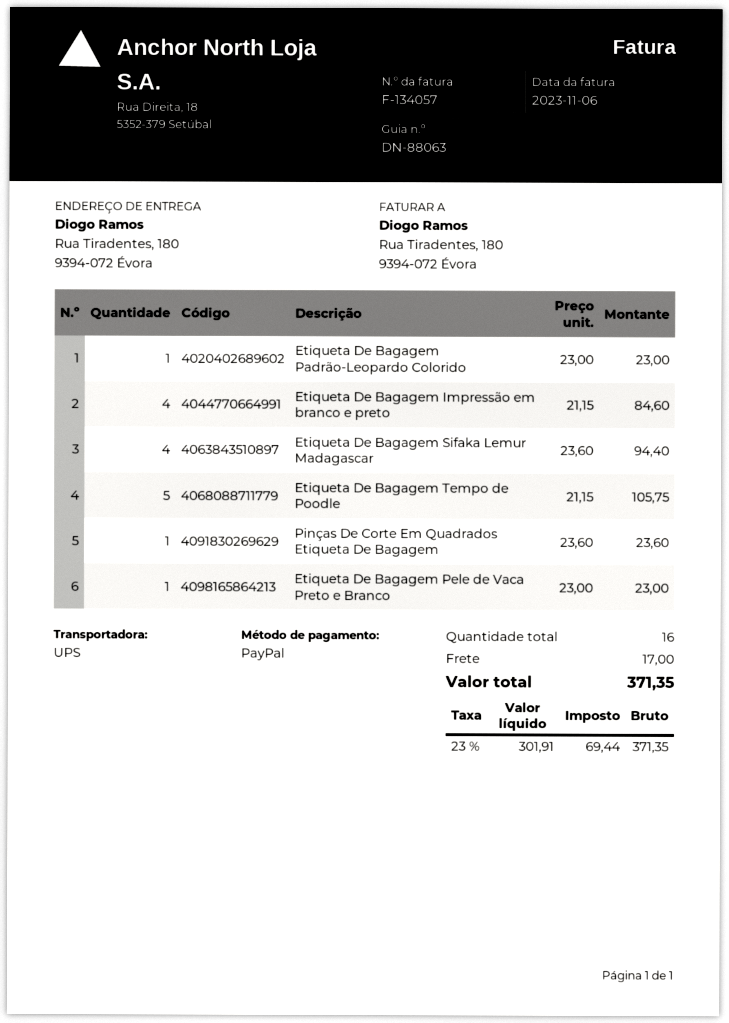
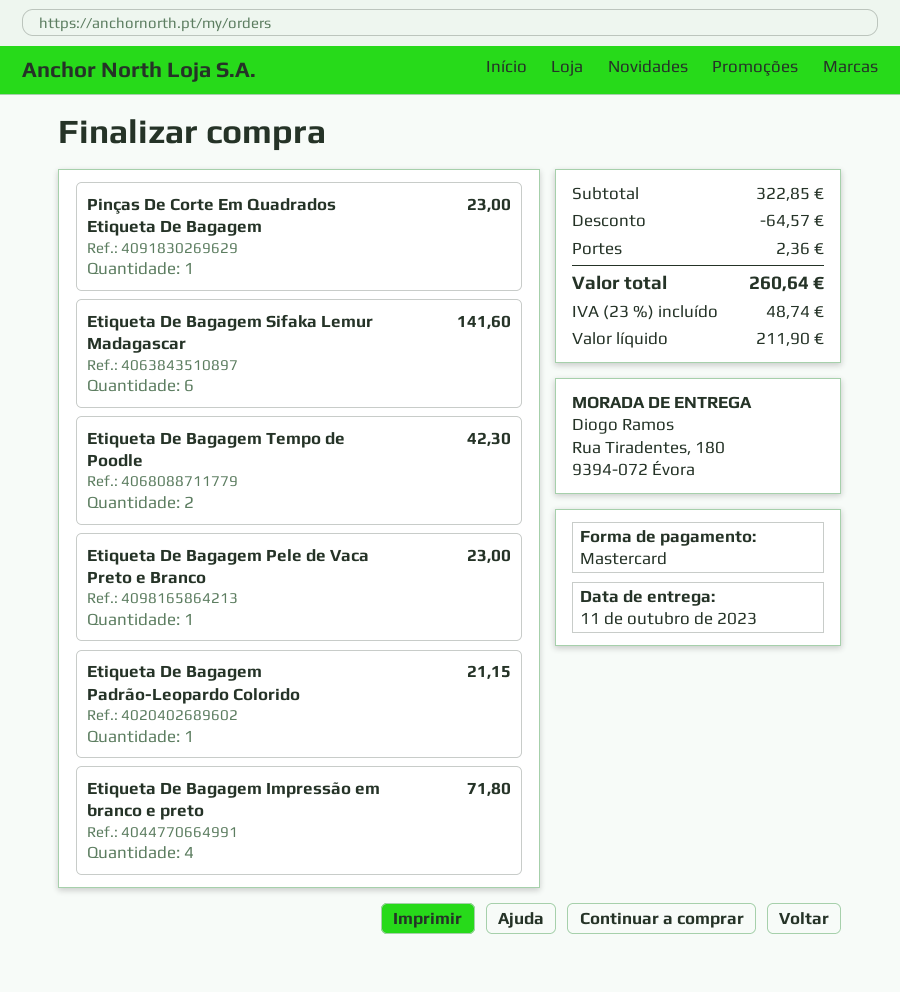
payment method: PayPal -> Mastercard
Etiqueta De Bagagem Padrão-Leopardo Colorido: 1 for 23.00 -> 1 for 21.15
Etiqueta De Bagagem Impressão em branco e preto: 4 for 84.60 -> 4 for 71.80
Etiqueta De Bagagem Sifaka Lemur Madagascar: 4 for 94.40 -> 6 for 141.60
Etiqueta De Bagagem Tempo de Poodle: 5 for 105.75 -> 2 for 42.30
Pinças De Corte Em Quadrados Etiqueta De Bagagem: 1 for 23.60 -> 1 for 23.00
discount: none -> 64.57
shipping: 17.00 -> 2.36
net: 301.91 -> 211.90
tax: 23% = 69.44 -> 23% = 48.74
total: 371.35 -> 260.64

